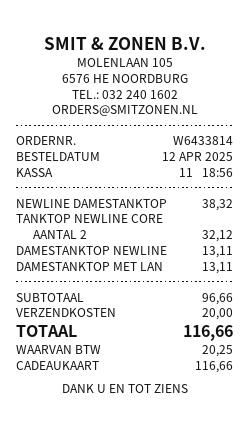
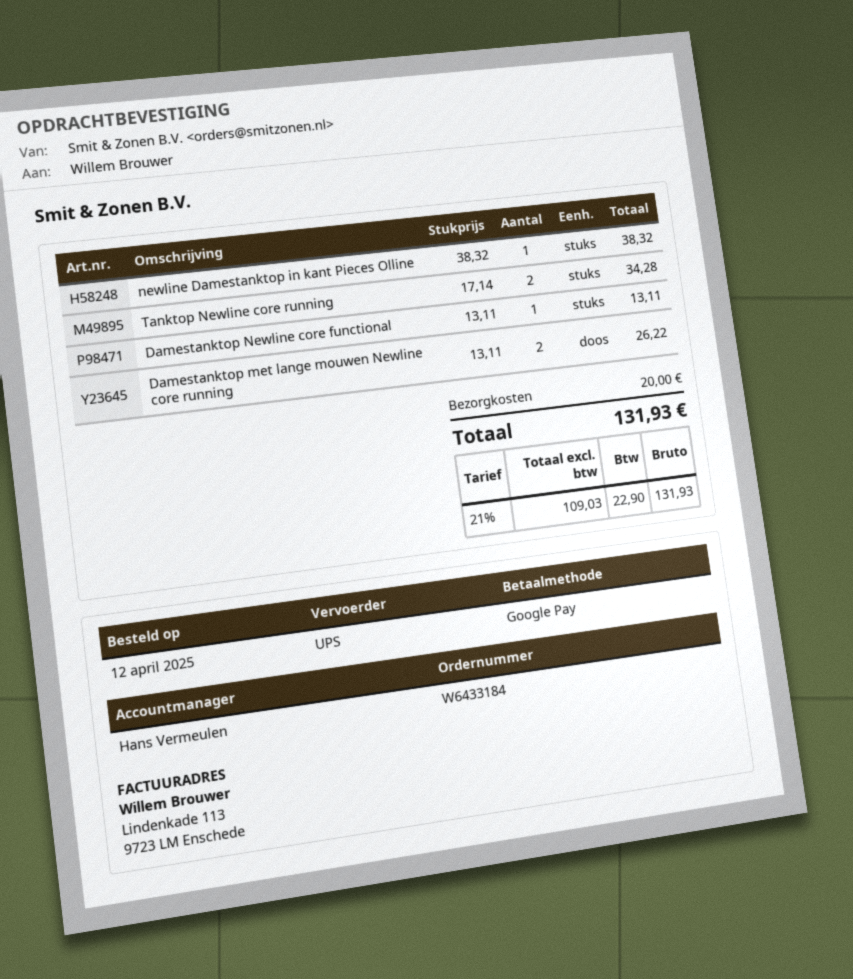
order number: W6433814 -> W6433184
payment method: gift card -> Google Pay
TANKTOP NEWLINE CORE: 2 for 32.12 -> 2 for 34.28
DAMESTANKTOP MET LAN: 1 for 13.11 -> 2 for 26.22
tax: 20.25 -> 22.90
total: 116.66 -> 131.93

